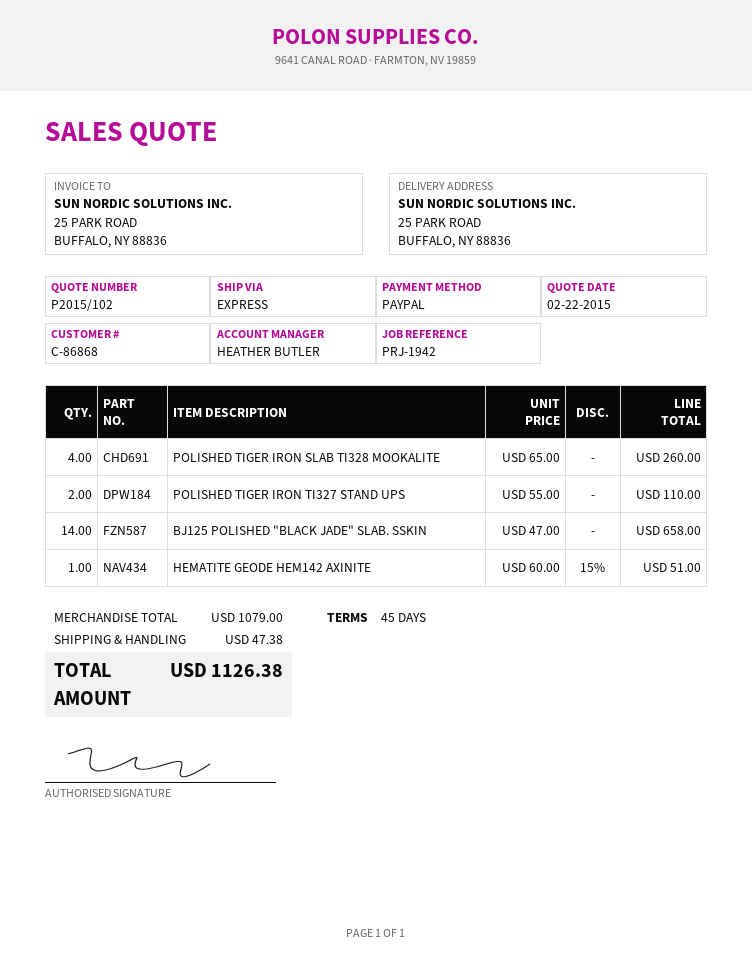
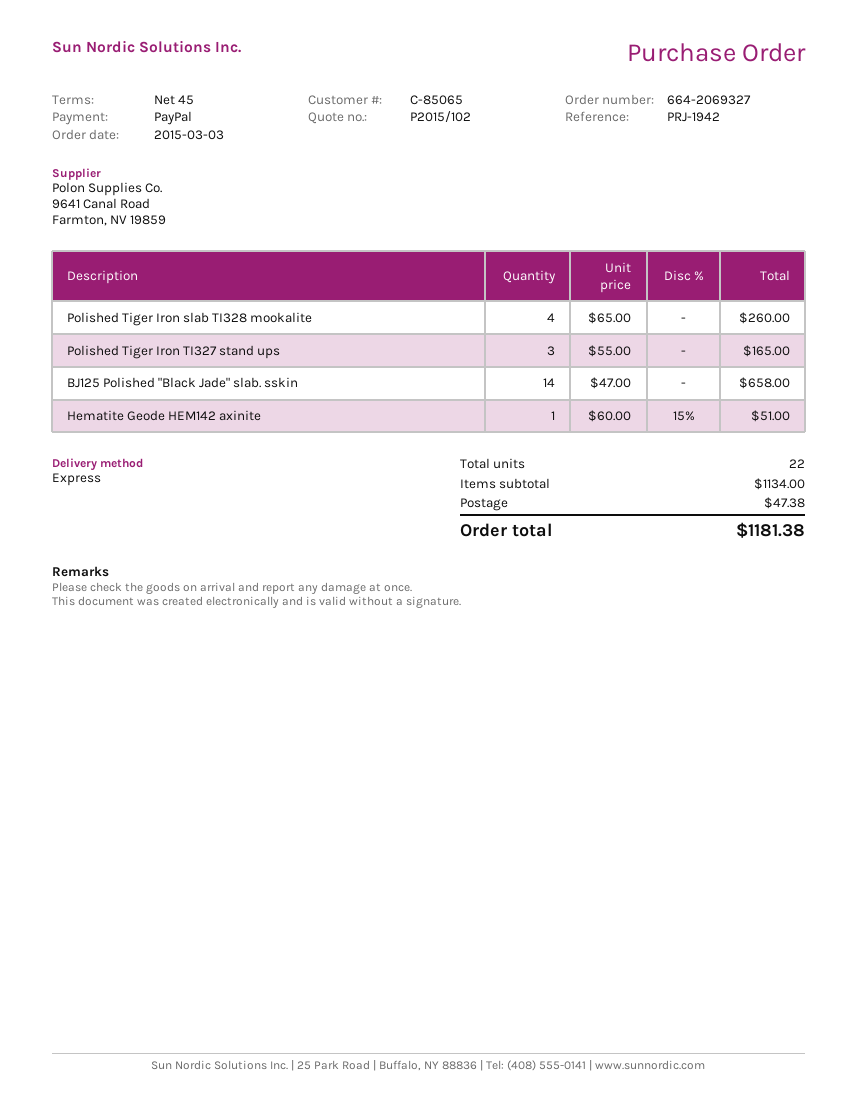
customer number: C-86868 -> C-85065
POLISHED TIGER IRON TI327 STAND UPS: 2 x 55.00 = 110.00 -> 3 x 55.00 = 165.00
subtotal: 1079.00 -> 1134.00
total: 1126.38 -> 1181.38

